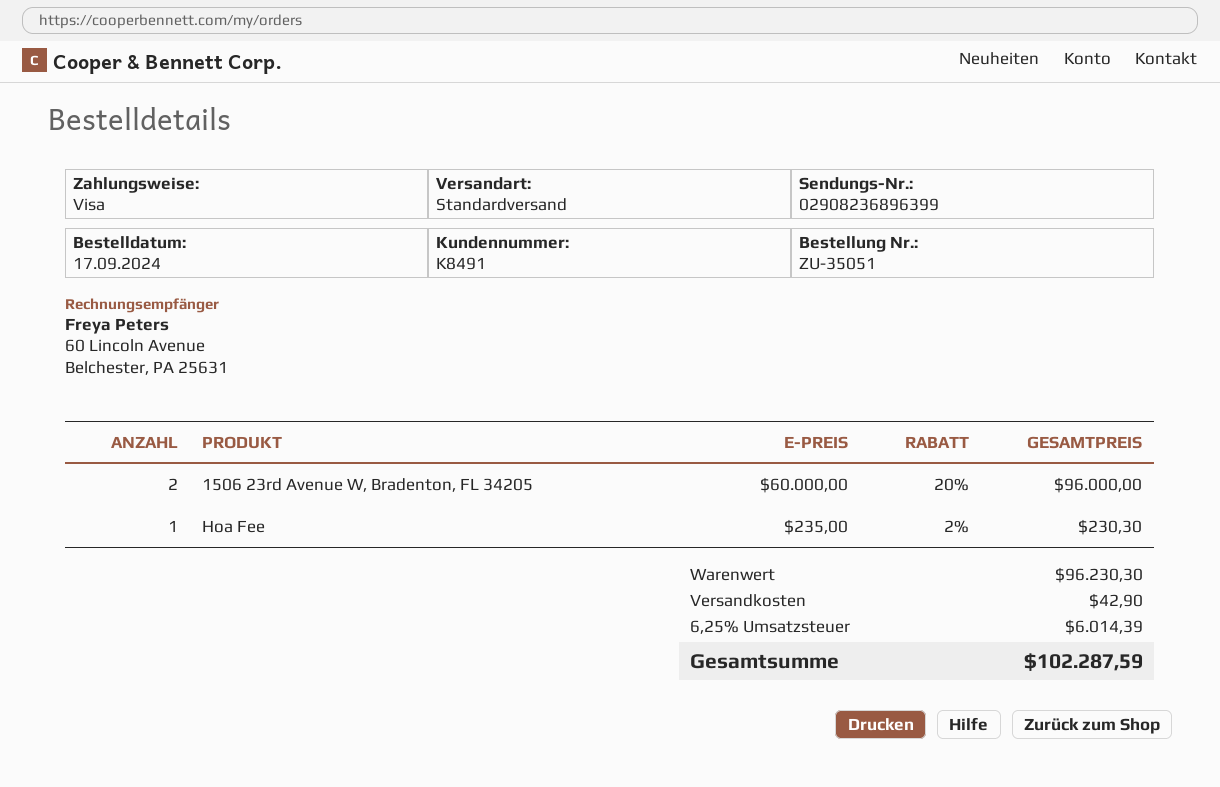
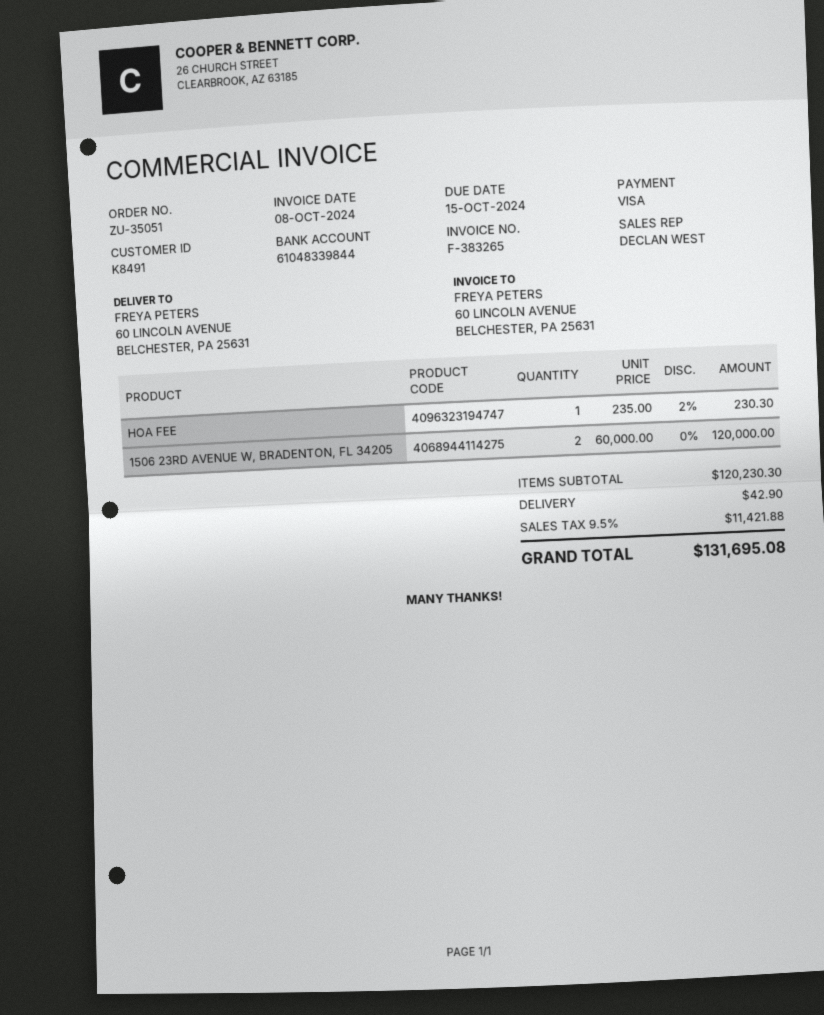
1506 23rd Avenue W, Bradenton, FL 34205: 2 x 60000.00 - 20% = 96000.00 -> 2 x 60000.00 = 120000.00
subtotal: 96230.30 -> 120230.30
tax: 6.25% = 6014.39 -> 9.5% = 11421.88
total: 102287.59 -> 131695.08

